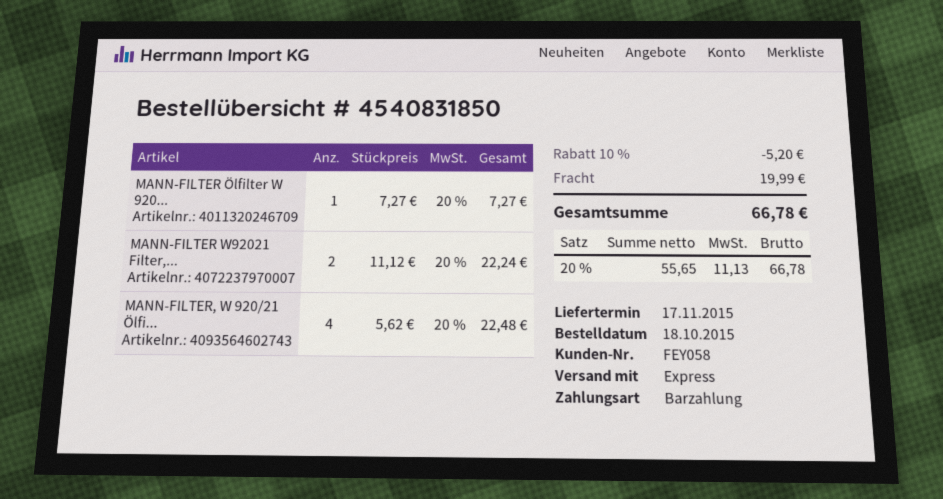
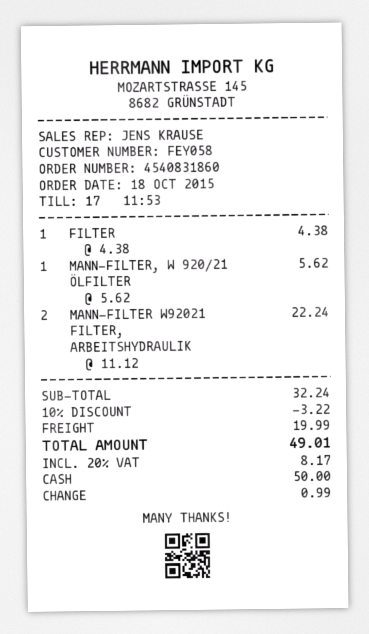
order number: 4540831850 -> 4540831860
MANN-FILTER Ölfilter W 920...: 1 x 7.27 = 7.27 -> none
MANN-FILTER, W 920/21 Ölfi...: 4 x 5.62 = 22.48 -> 1 x 5.62 = 5.62
FILTER: none -> 1 x 4.38 = 4.38
discount: 10% = 5.20 -> 10% = 3.22
tax: 20% = 11.13 -> 20% = 8.17
total: 66.78 -> 49.01

